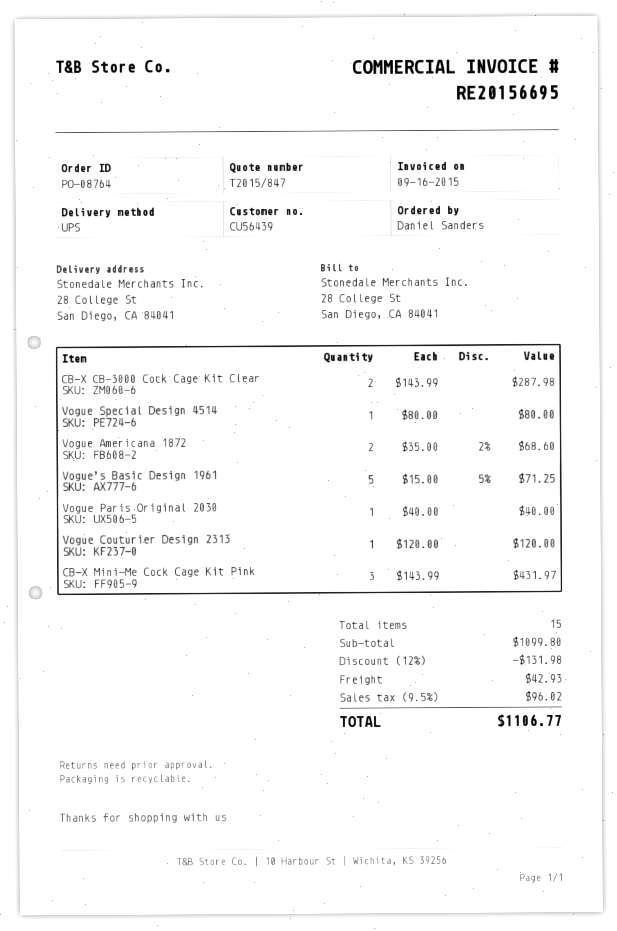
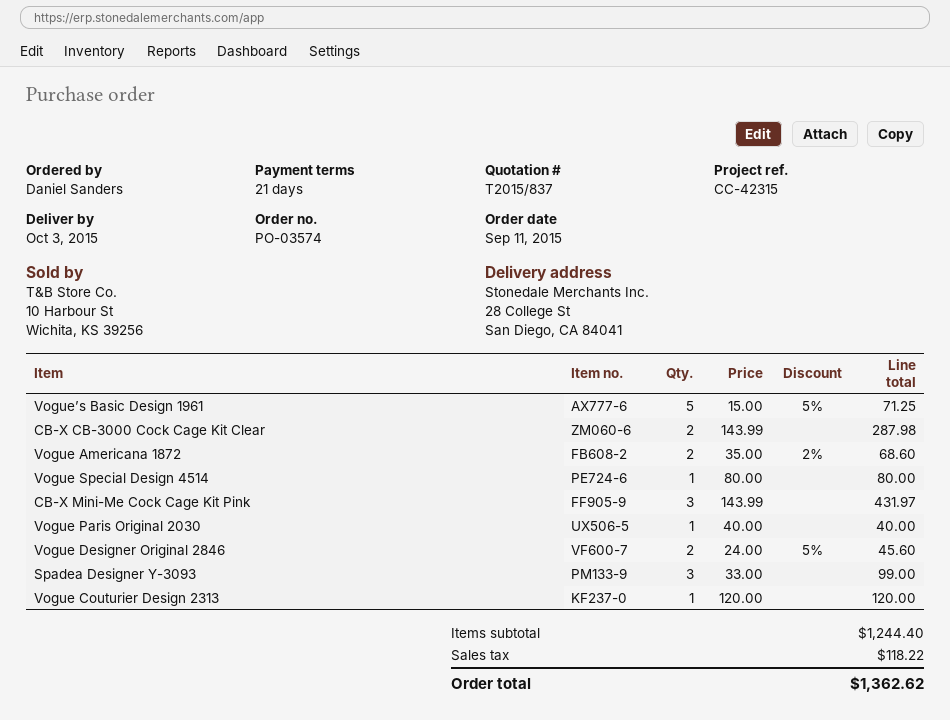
quote number: T2015/847 -> T2015/837
order number: PO-08764 -> PO-03574
Vogue Designer Original 2846: none -> 2 x 24.00 - 5% = 45.60
Spadea Designer Y-3093: none -> 3 x 33.00 = 99.00
subtotal: 1099.80 -> 1244.40
discount: 12% = 131.98 -> none
shipping: 42.93 -> none
tax: 96.02 -> 118.22
total: 1106.77 -> 1362.62

